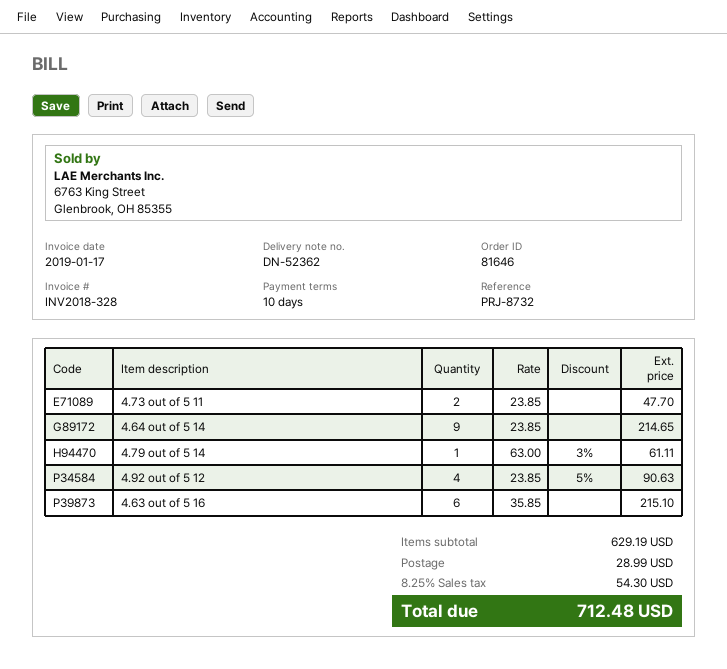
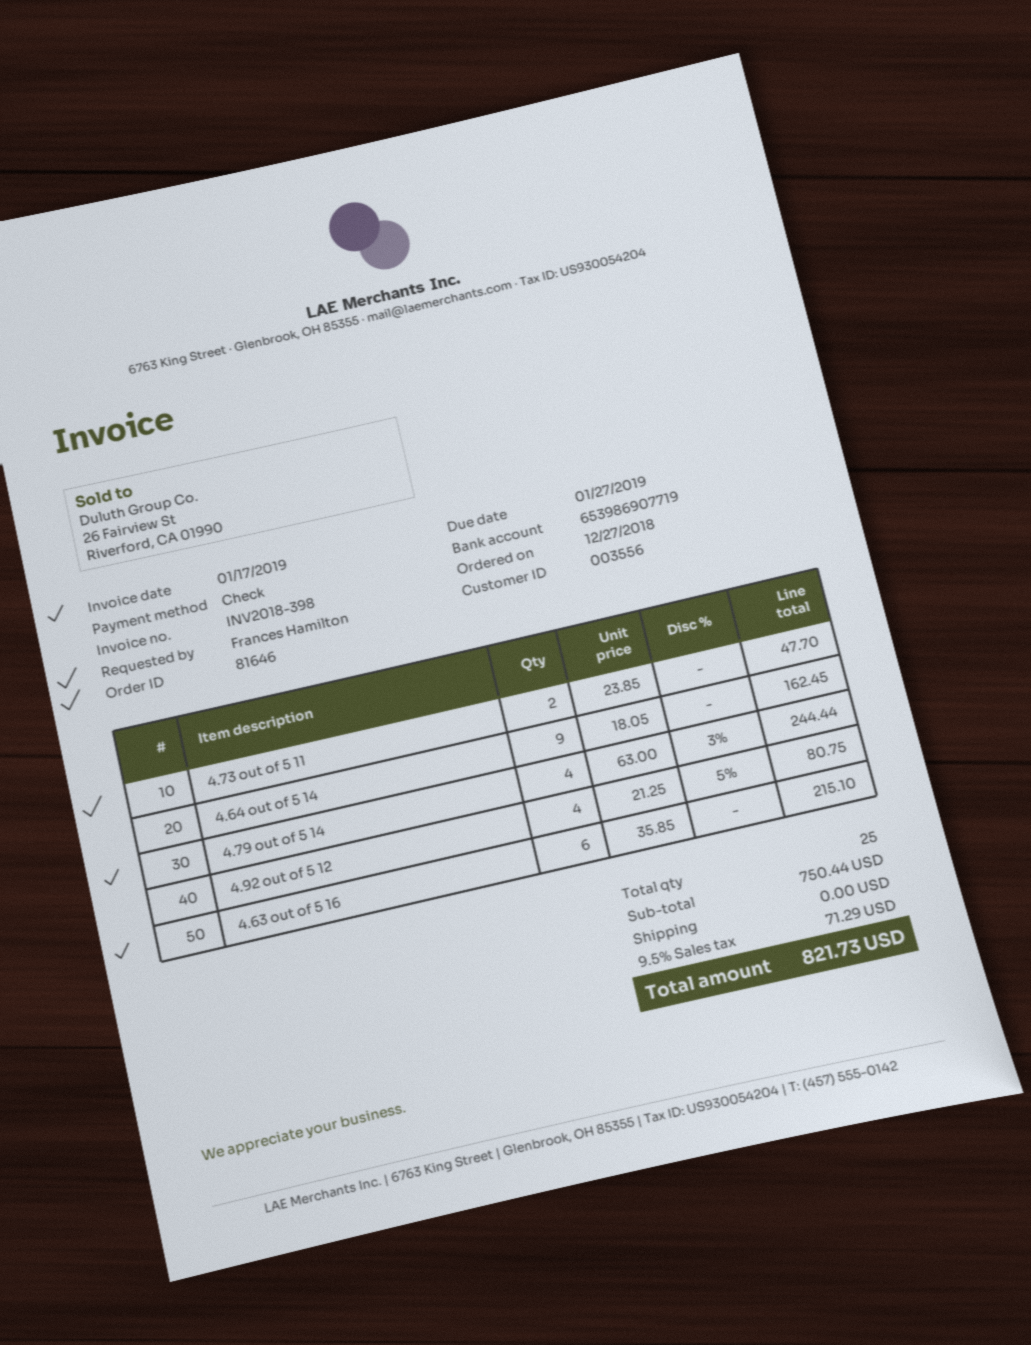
invoice number: INV2018-328 -> INV2018-398
4.64 out of 5 14: 9 x 23.85 = 214.65 -> 9 x 18.05 = 162.45
4.79 out of 5 14: 1 x 63.00 - 3% = 61.11 -> 4 x 63.00 - 3% = 244.44
4.92 out of 5 12: 4 x 23.85 - 5% = 90.63 -> 4 x 21.25 - 5% = 80.75
subtotal: 629.19 -> 750.44
shipping: 28.99 -> 0.00
tax: 8.25% = 54.30 -> 9.5% = 71.29
total: 712.48 -> 821.73

